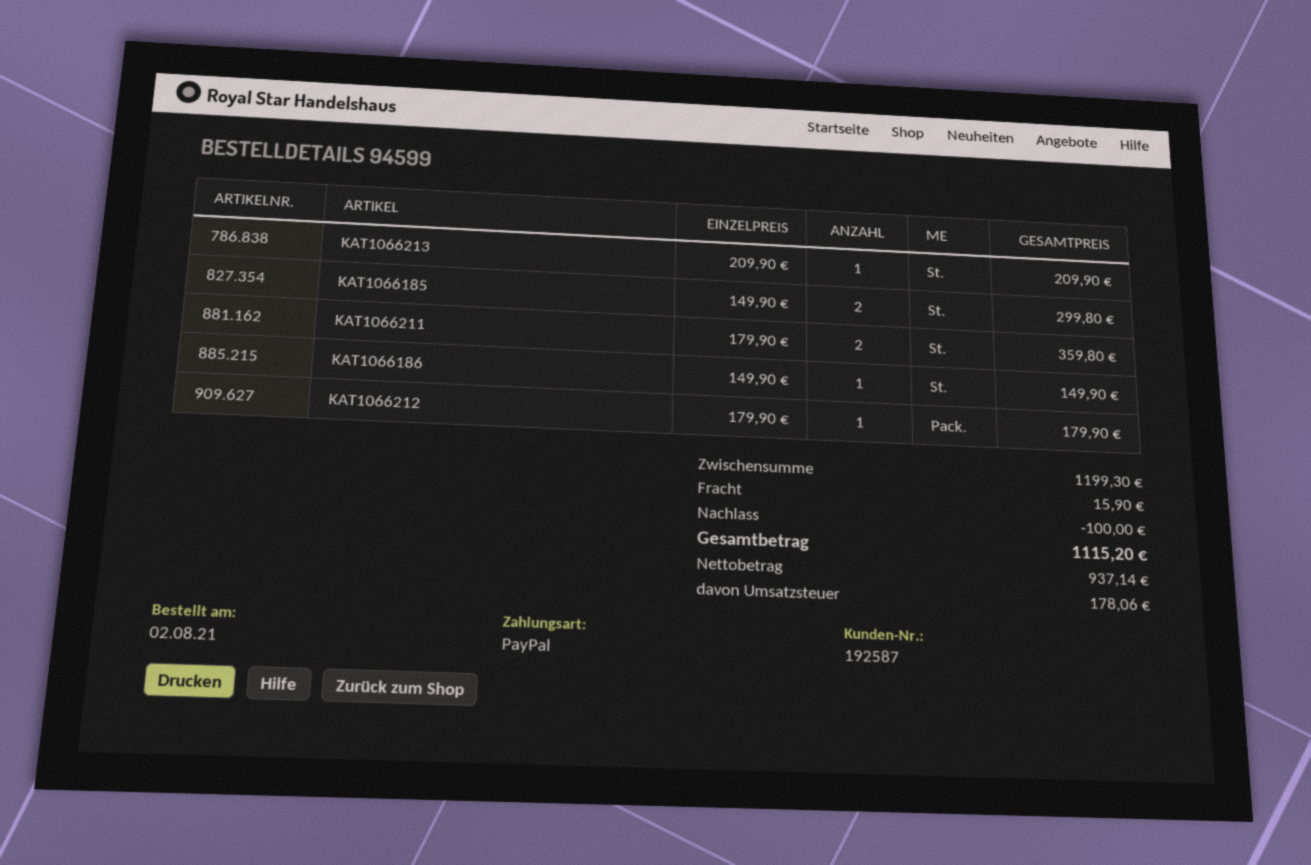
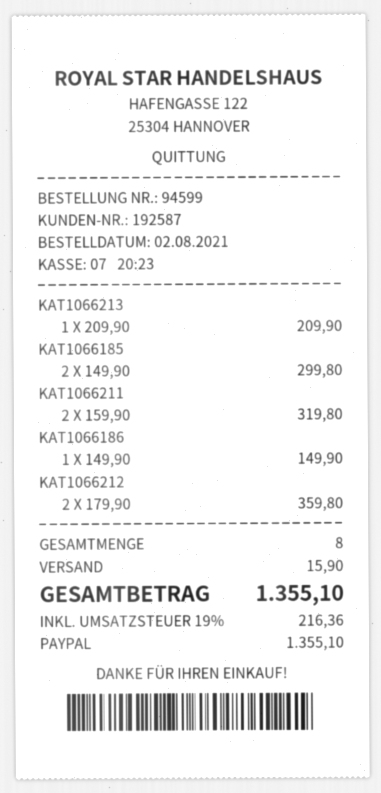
KAT1066211: 2 x 179.90 = 359.80 -> 2 x 159.90 = 319.80
KAT1066212: 1 x 179.90 = 179.90 -> 2 x 179.90 = 359.80
discount: 100.00 -> none
tax: 178.06 -> 216.36
total: 1115.20 -> 1355.10

